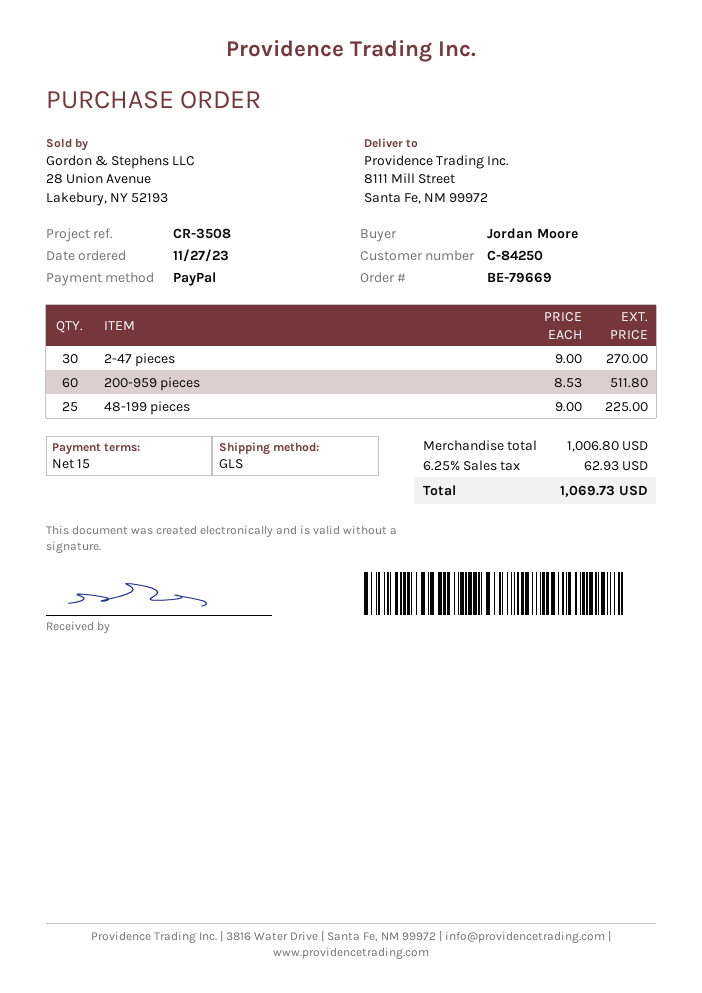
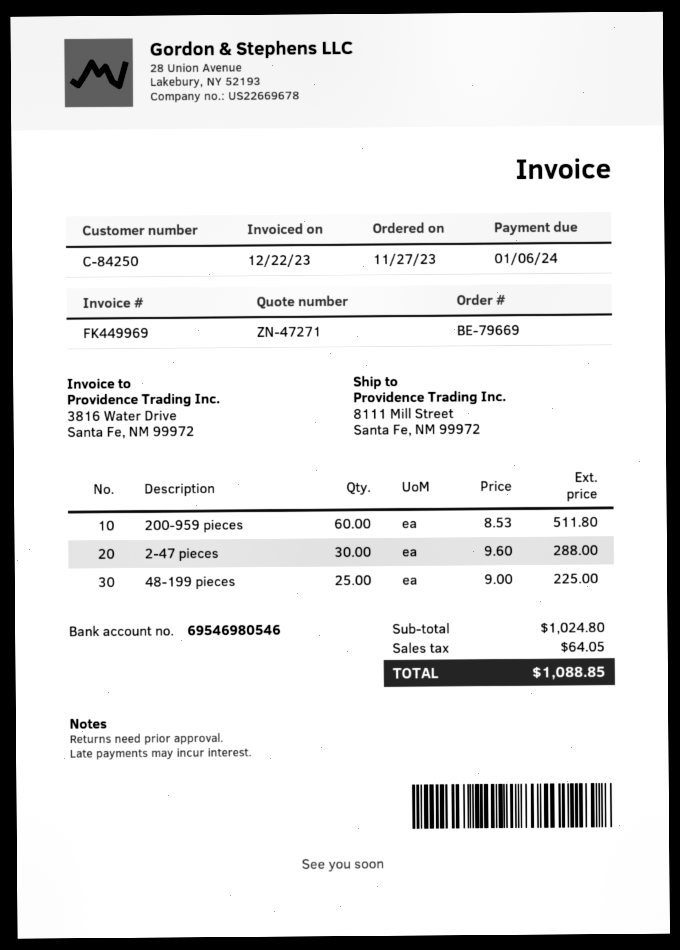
2-47 pieces: 30 x 9.00 = 270.00 -> 30 x 9.60 = 288.00
subtotal: 1006.80 -> 1024.80
tax: 62.93 -> 64.05
total: 1069.73 -> 1088.85

